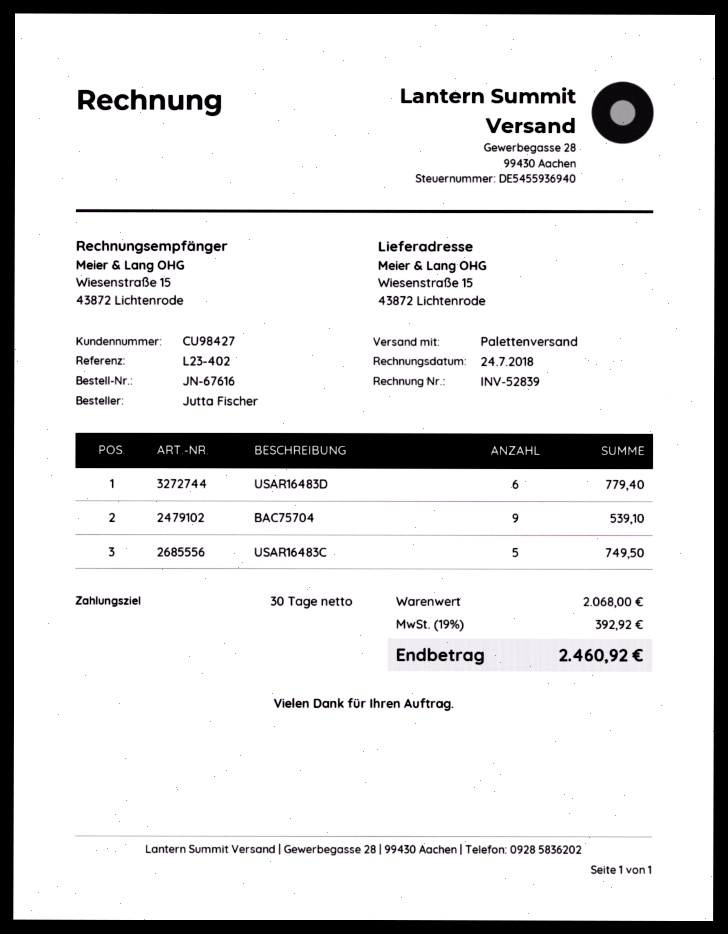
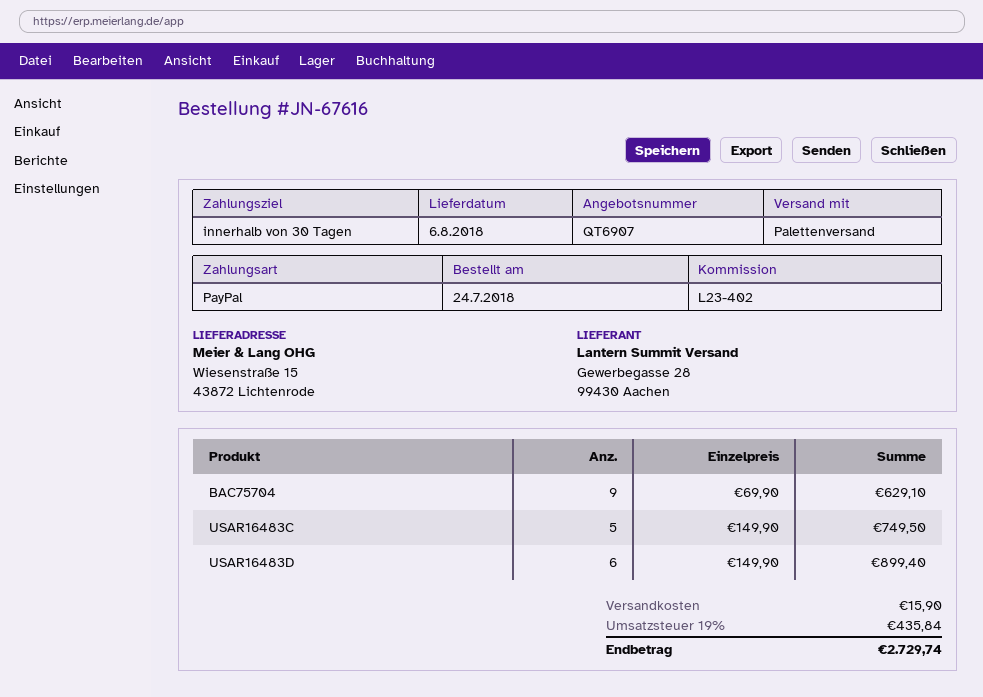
USAR16483D: 6 for 779.40 -> 6 for 899.40
BAC75704: 9 for 539.10 -> 9 for 629.10
shipping: none -> 15.90
tax: 19% = 392.92 -> 19% = 435.84
total: 2460.92 -> 2729.74

